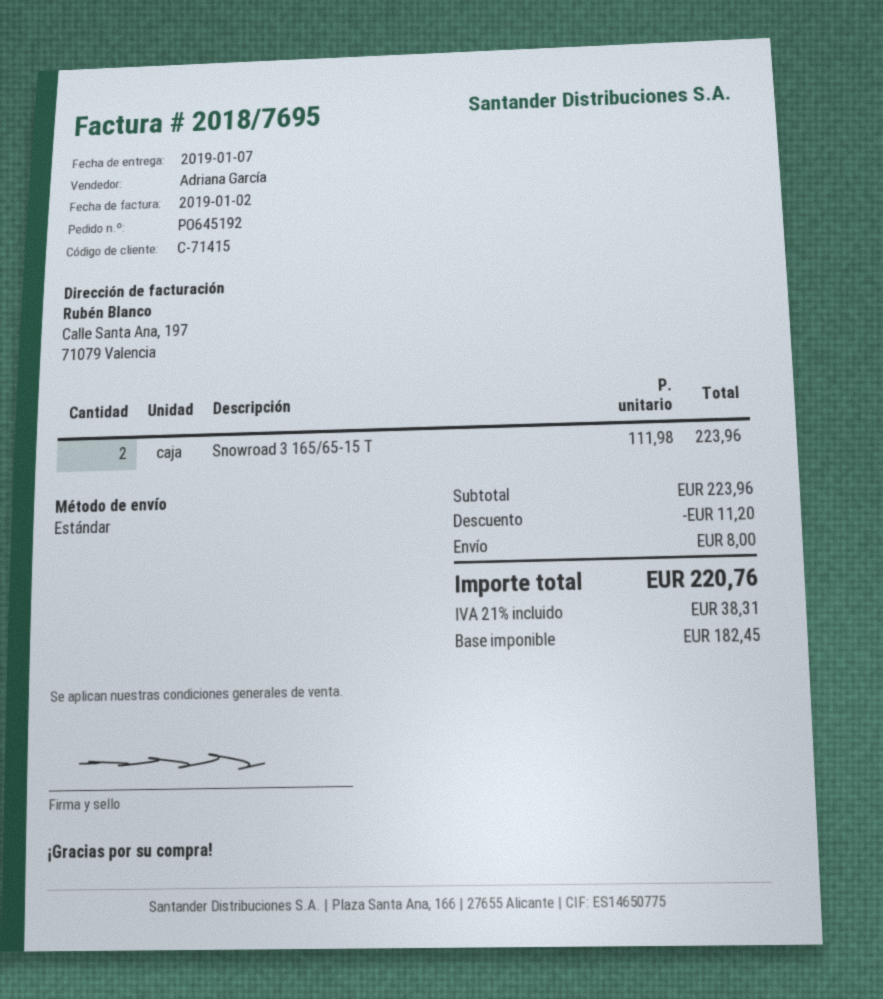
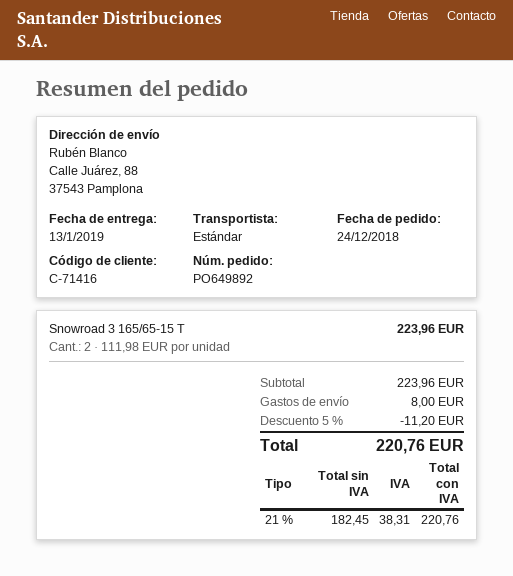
order number: PO645192 -> PO649892
delivery date: 2019-01-07 -> 2019-01-13
customer number: C-71415 -> C-71416

